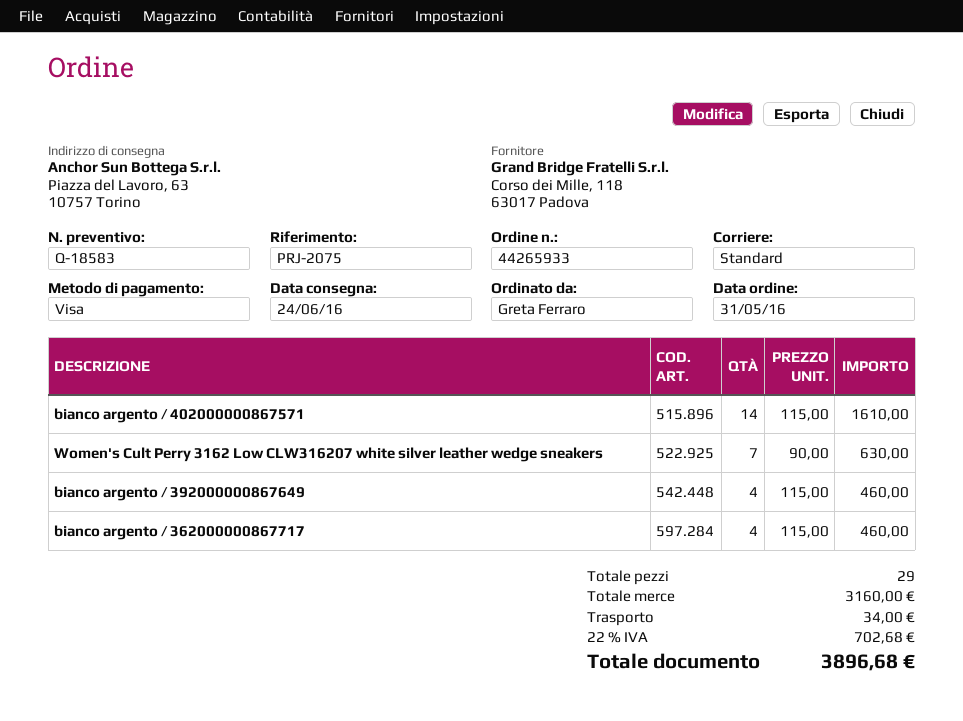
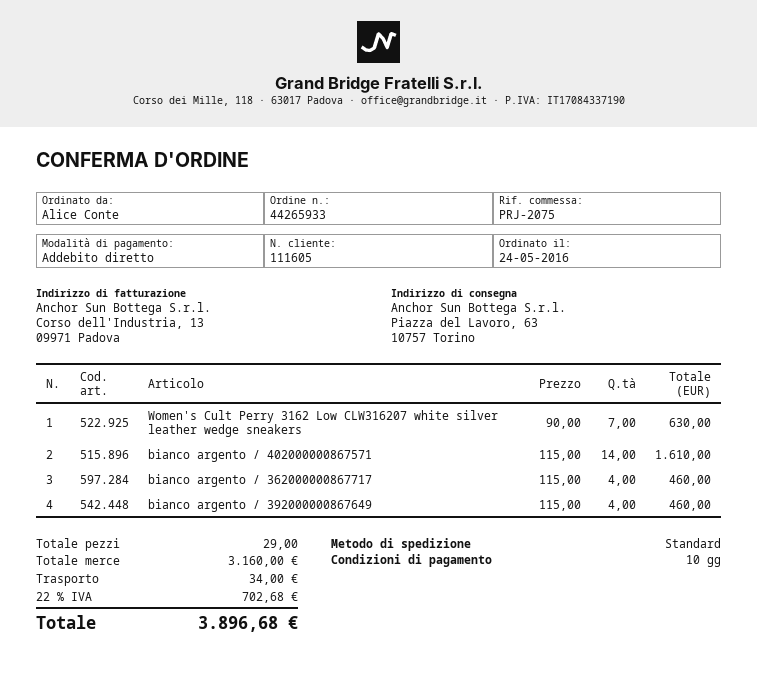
order date: 2016-05-31 -> 2016-05-24
ordered by: Greta Ferraro -> Alice Conte
payment method: Visa -> direct debit

